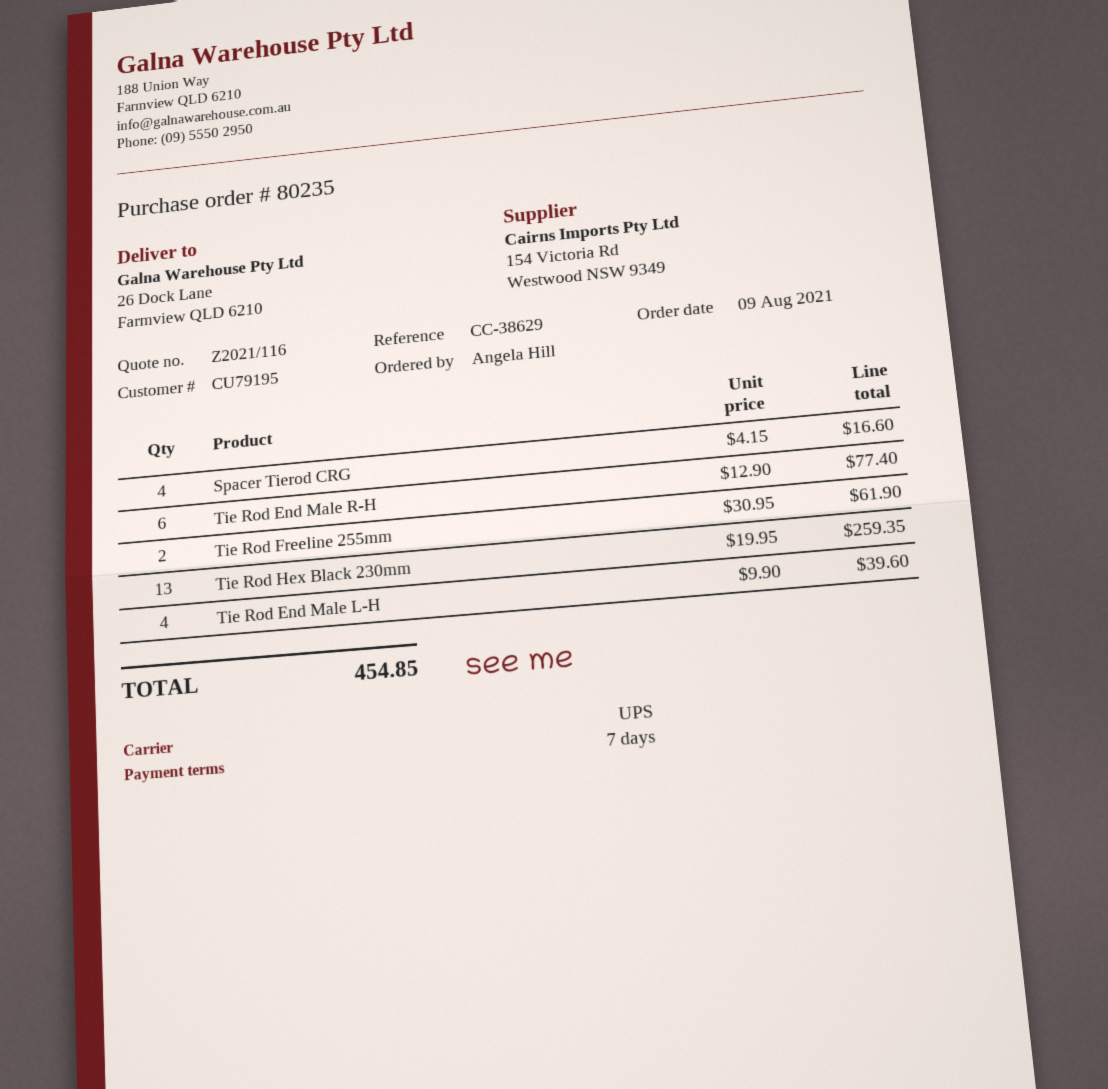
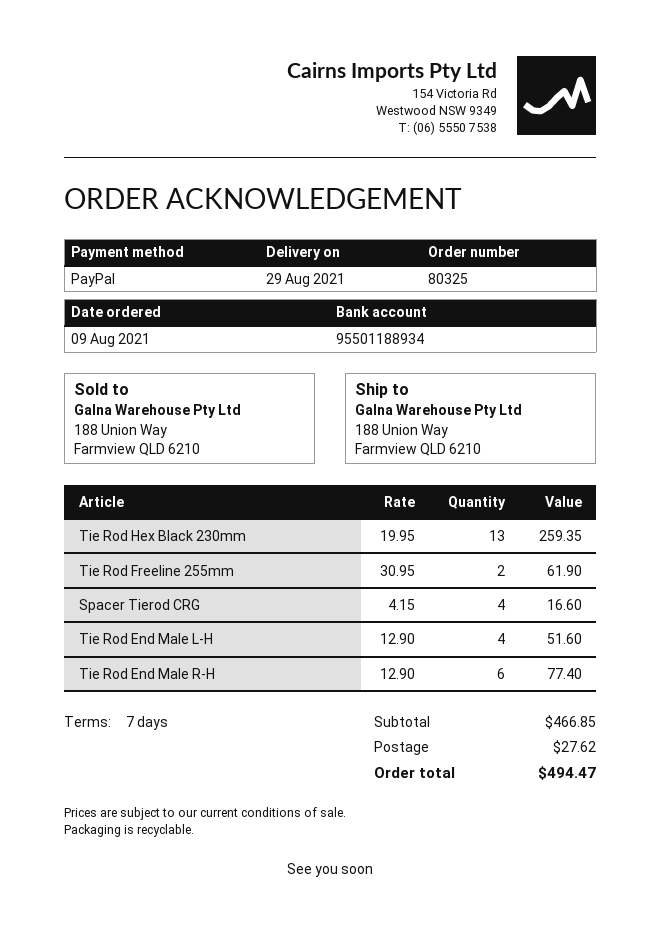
order number: 80235 -> 80325
ship to: 26 Dock Lane, Farmview QLD 6210 -> 188 Union Way, Farmview QLD 6210
Tie Rod End Male L-H: 4 x 9.90 = 39.60 -> 4 x 12.90 = 51.60
shipping: none -> 27.62
total: 454.85 -> 494.47

